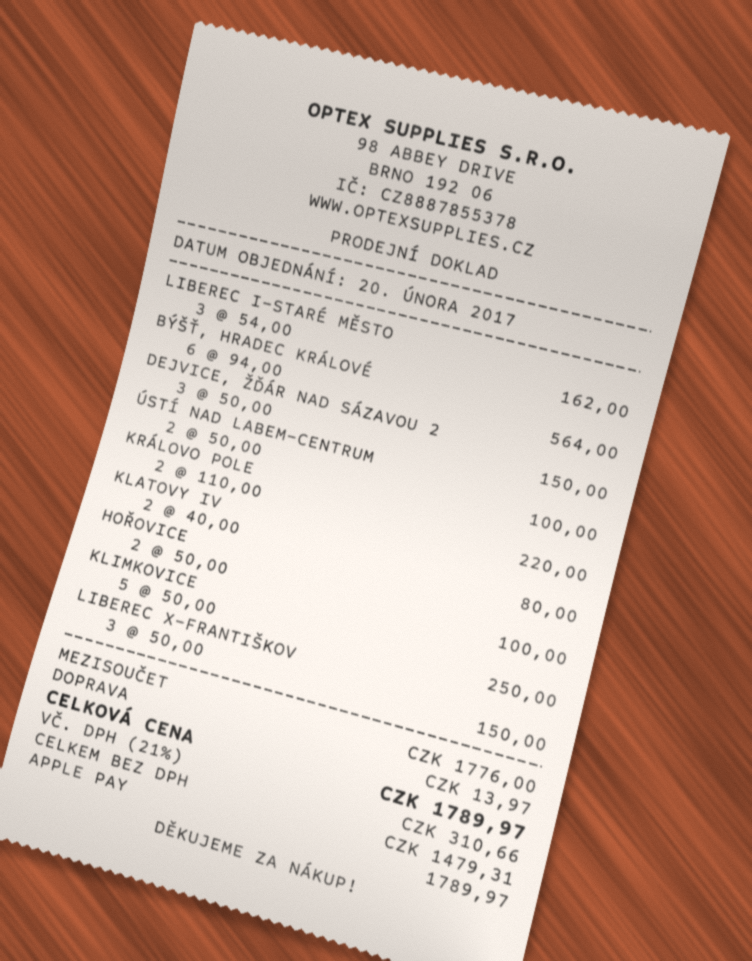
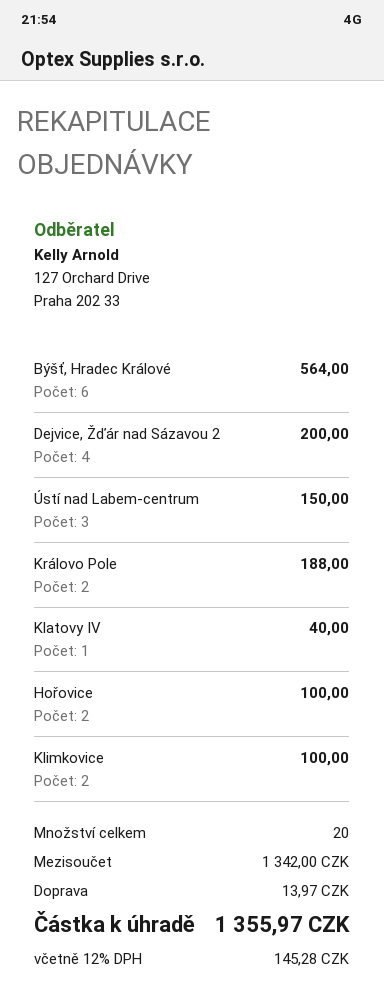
LIBEREC I-STARÉ MĚSTO: 3 for 162.00 -> none
DEJVICE, ŽĎÁR NAD SÁZAVOU 2: 3 for 150.00 -> 4 for 200.00
ÚSTÍ NAD LABEM-CENTRUM: 2 for 100.00 -> 3 for 150.00
KRÁLOVO POLE: 2 for 220.00 -> 2 for 188.00
KLATOVY IV: 2 for 80.00 -> 1 for 40.00
KLIMKOVICE: 5 for 250.00 -> 2 for 100.00
LIBEREC X-FRANTIŠKOV: 3 for 150.00 -> none
subtotal: 1776.00 -> 1342.00
tax: 21% = 310.66 -> 12% = 145.28
total: 1789.97 -> 1355.97

